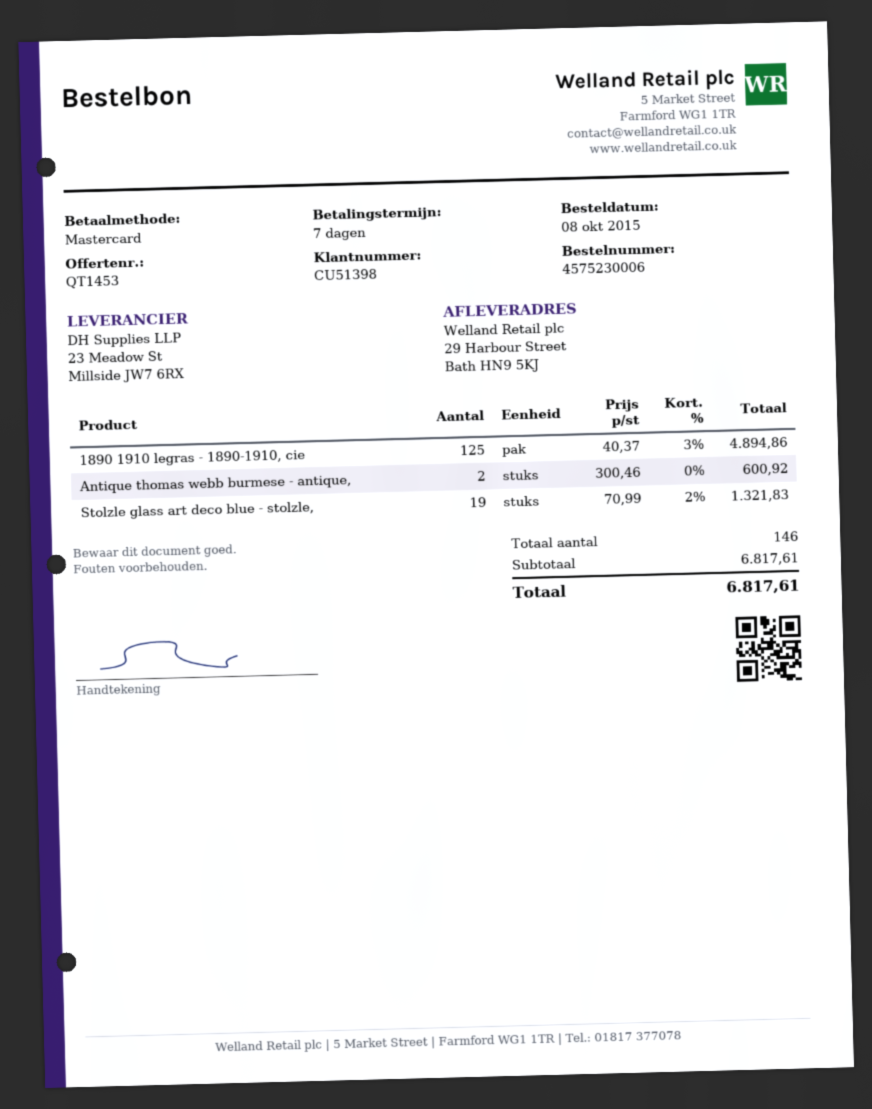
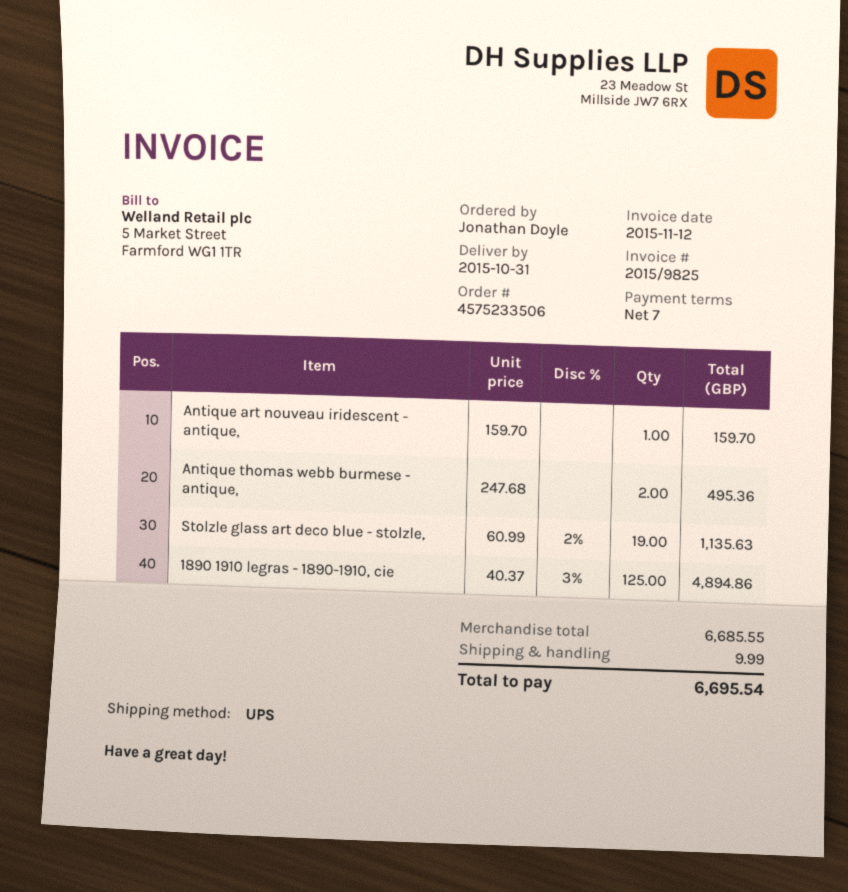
order number: 4575230006 -> 4575233506
Antique thomas webb burmese - antique,: 2 x 300.46 = 600.92 -> 2 x 247.68 = 495.36
Stolzle glass art deco blue - stolzle,: 19 x 70.99 - 2% = 1321.83 -> 19 x 60.99 - 2% = 1135.63
Antique art nouveau iridescent - antique,: none -> 1 x 159.70 = 159.70
subtotal: 6817.61 -> 6685.55
shipping: none -> 9.99
total: 6817.61 -> 6695.54

